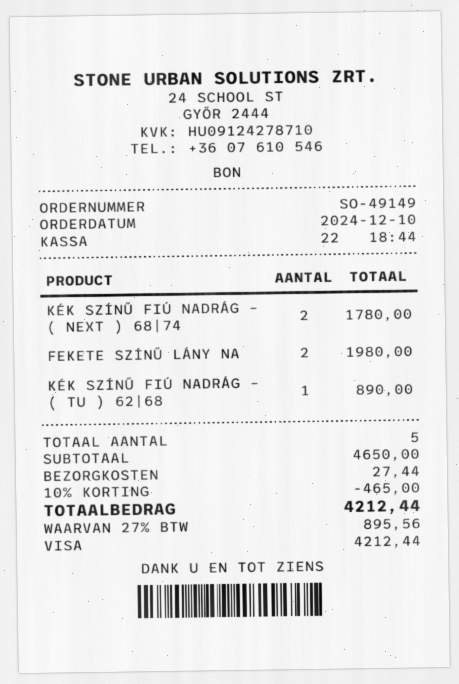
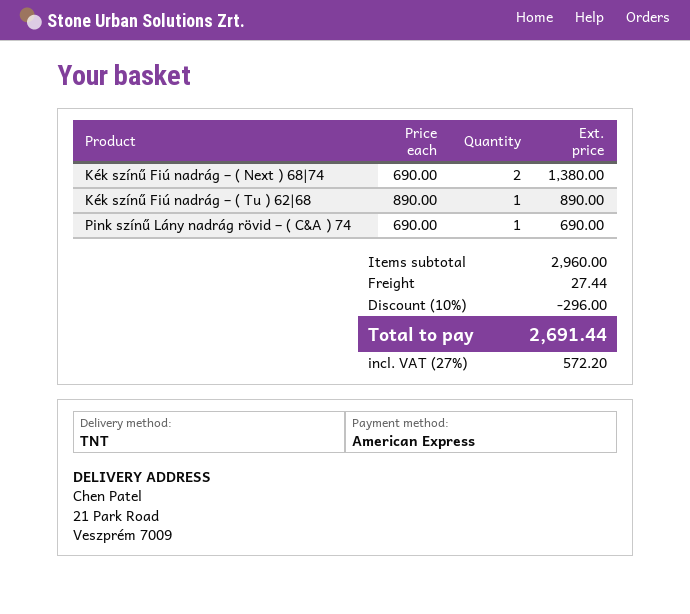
payment method: Visa -> American Express
KÉK SZÍNŰ FIÚ NADRÁG – ( NEXT ) 68|74: 2 for 1780.00 -> 2 for 1380.00
FEKETE SZÍNŰ LÁNY NA: 2 for 1980.00 -> none
Pink színű Lány nadrág rövid – ( C&A ) 74: none -> 1 for 690.00
subtotal: 4650.00 -> 2960.00
discount: 10% = 465.00 -> 10% = 296.00
tax: 27% = 895.56 -> 27% = 572.20
total: 4212.44 -> 2691.44

